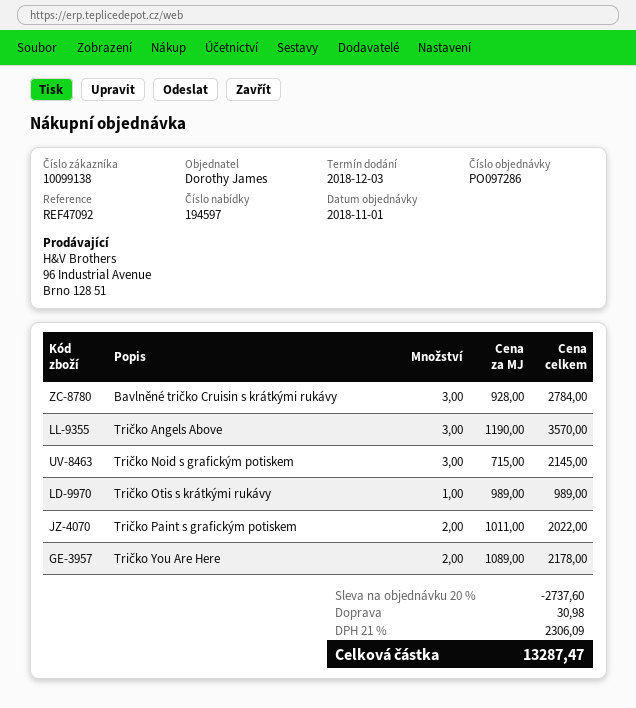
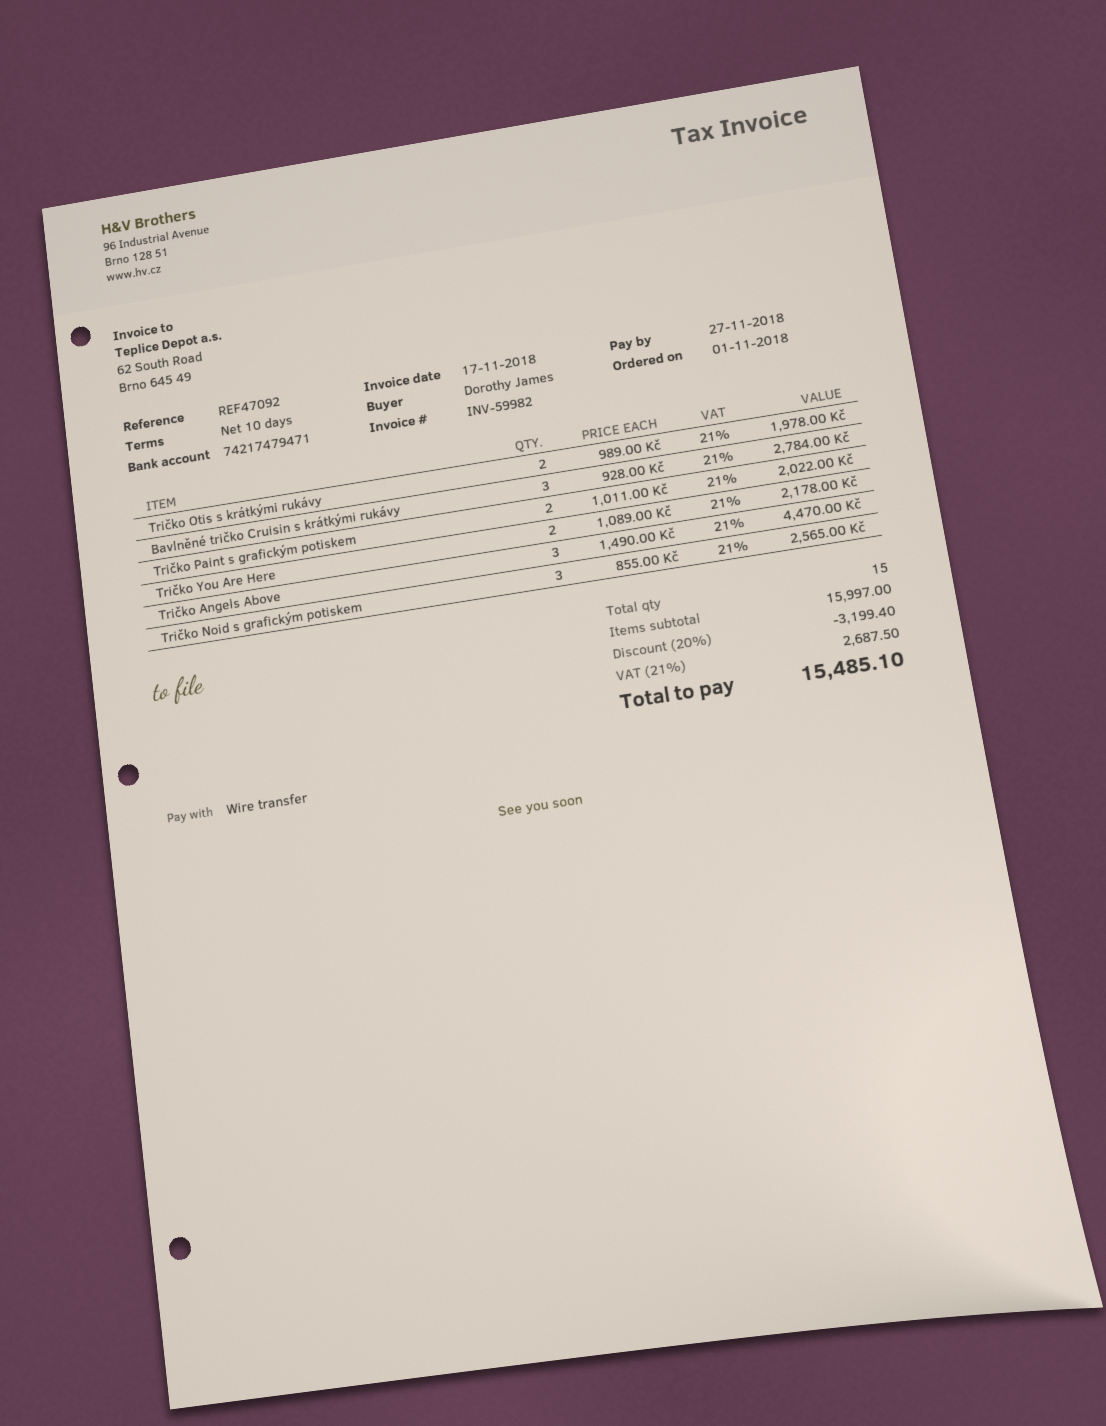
Tričko Angels Above: 3 x 1190.00 = 3570.00 -> 3 x 1490.00 = 4470.00
Tričko Noid s grafickým potiskem: 3 x 715.00 = 2145.00 -> 3 x 855.00 = 2565.00
Tričko Otis s krátkými rukávy: 1 x 989.00 = 989.00 -> 2 x 989.00 = 1978.00
discount: 20% = 2737.60 -> 20% = 3199.40
shipping: 30.98 -> none
tax: 21% = 2306.09 -> 21% = 2687.50
total: 13287.47 -> 15485.10

